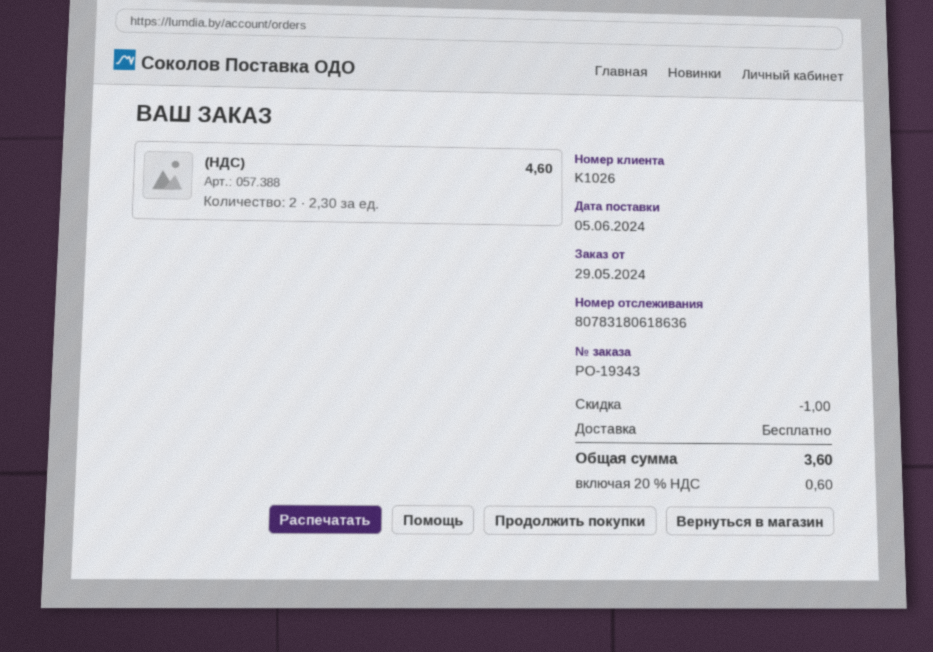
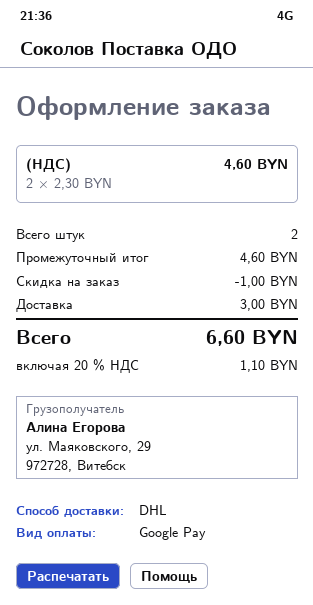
shipping: 0.00 -> 3.00
tax: 20% = 0.60 -> 20% = 1.10
total: 3.60 -> 6.60

